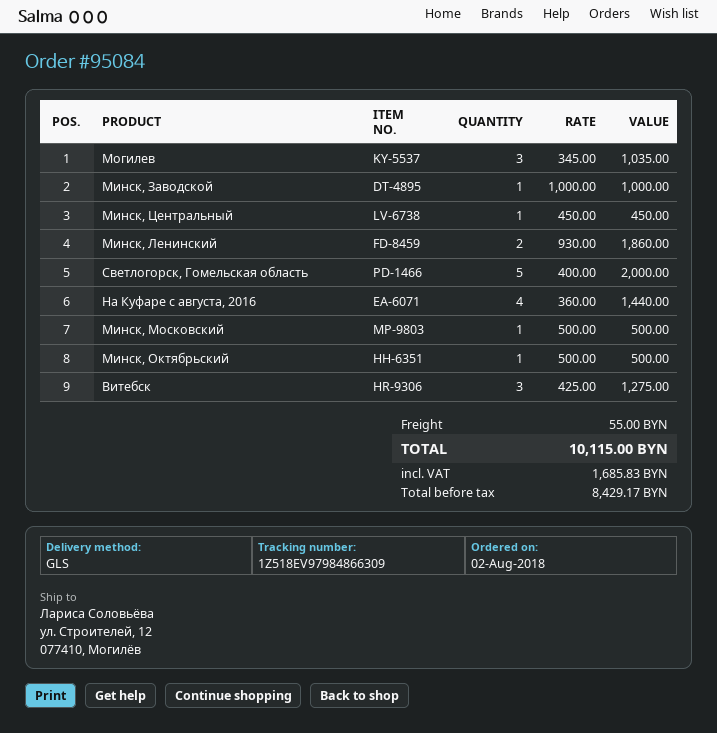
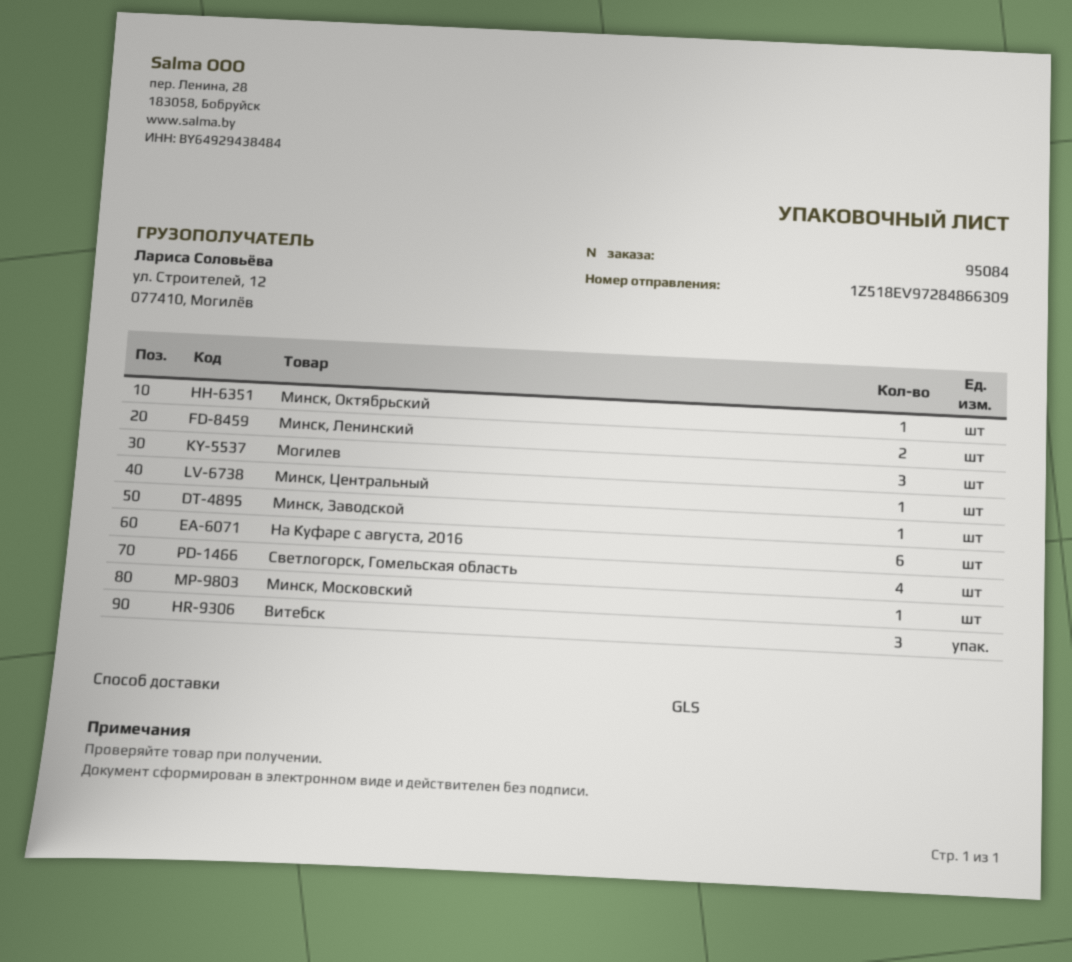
tracking number: 1Z518EV97984866309 -> 1Z518EV97284866309
Светлогорск, Гомельская область: 5 -> 4
На Куфаре с августа, 2016: 4 -> 6

